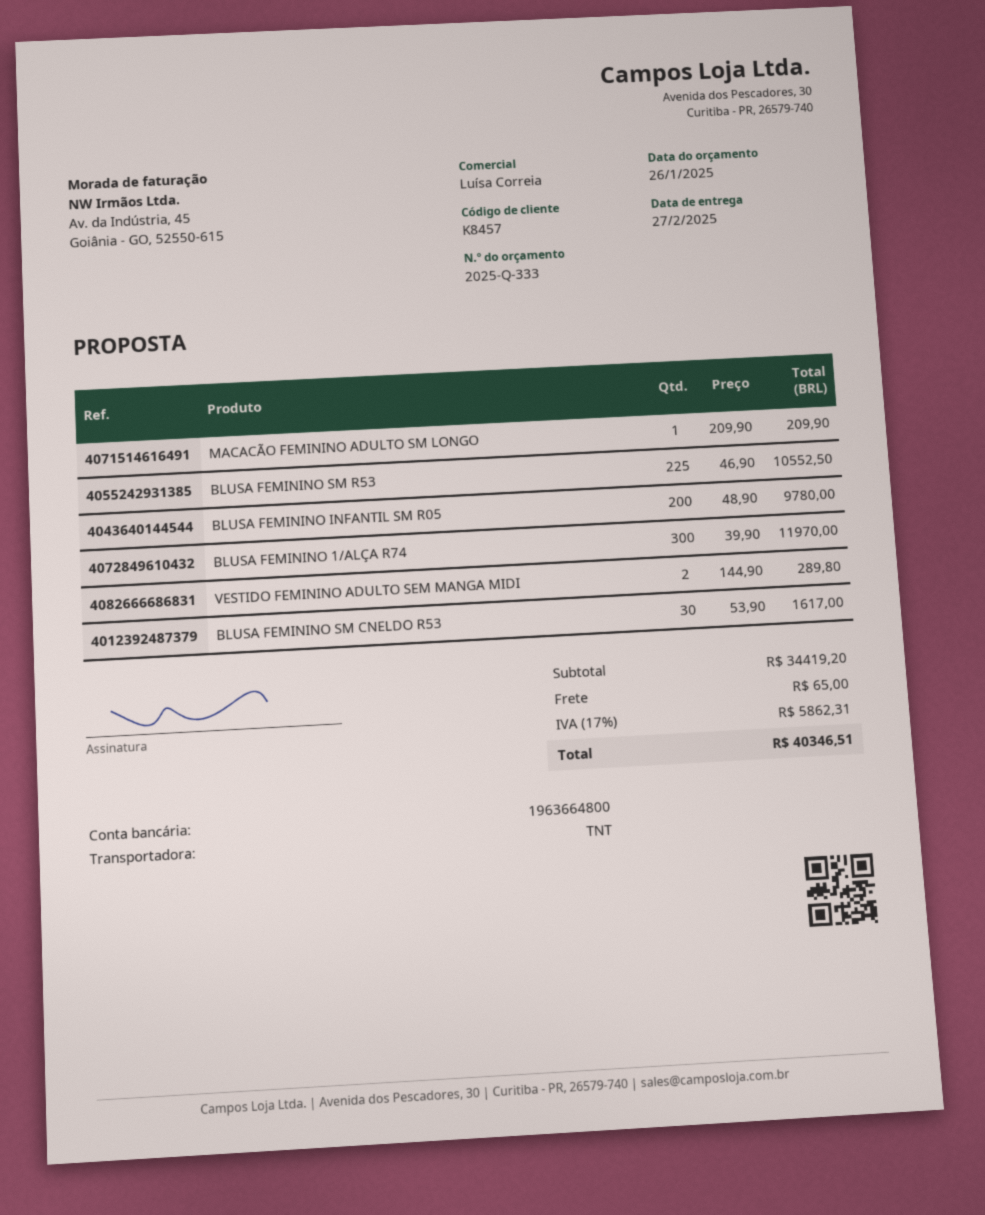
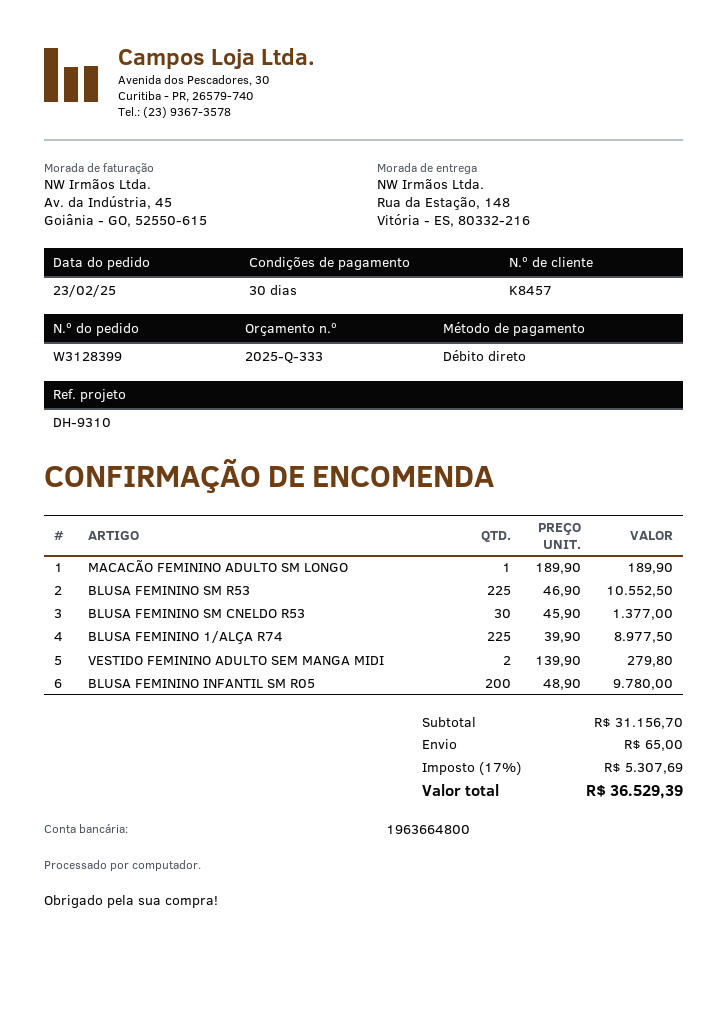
MACACÃO FEMININO ADULTO SM LONGO: 1 x 209.90 = 209.90 -> 1 x 189.90 = 189.90
BLUSA FEMININO 1/ALÇA R74: 300 x 39.90 = 11970.00 -> 225 x 39.90 = 8977.50
VESTIDO FEMININO ADULTO SEM MANGA MIDI: 2 x 144.90 = 289.80 -> 2 x 139.90 = 279.80
BLUSA FEMININO SM CNELDO R53: 30 x 53.90 = 1617.00 -> 30 x 45.90 = 1377.00
subtotal: 34419.20 -> 31156.70
tax: 17% = 5862.31 -> 17% = 5307.69
total: 40346.51 -> 36529.39

